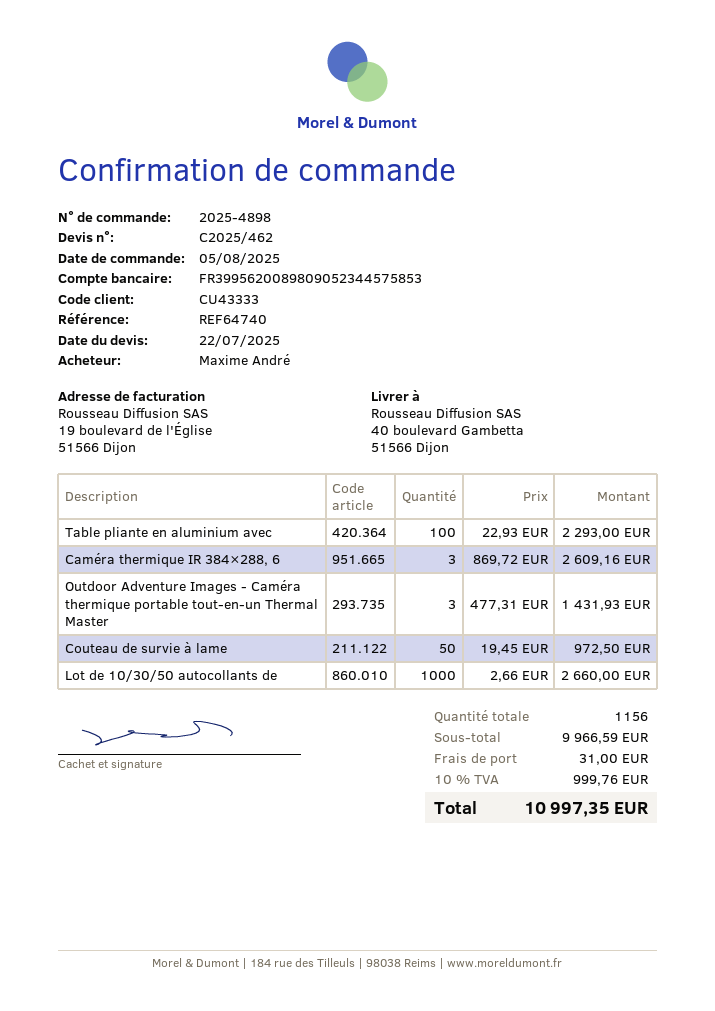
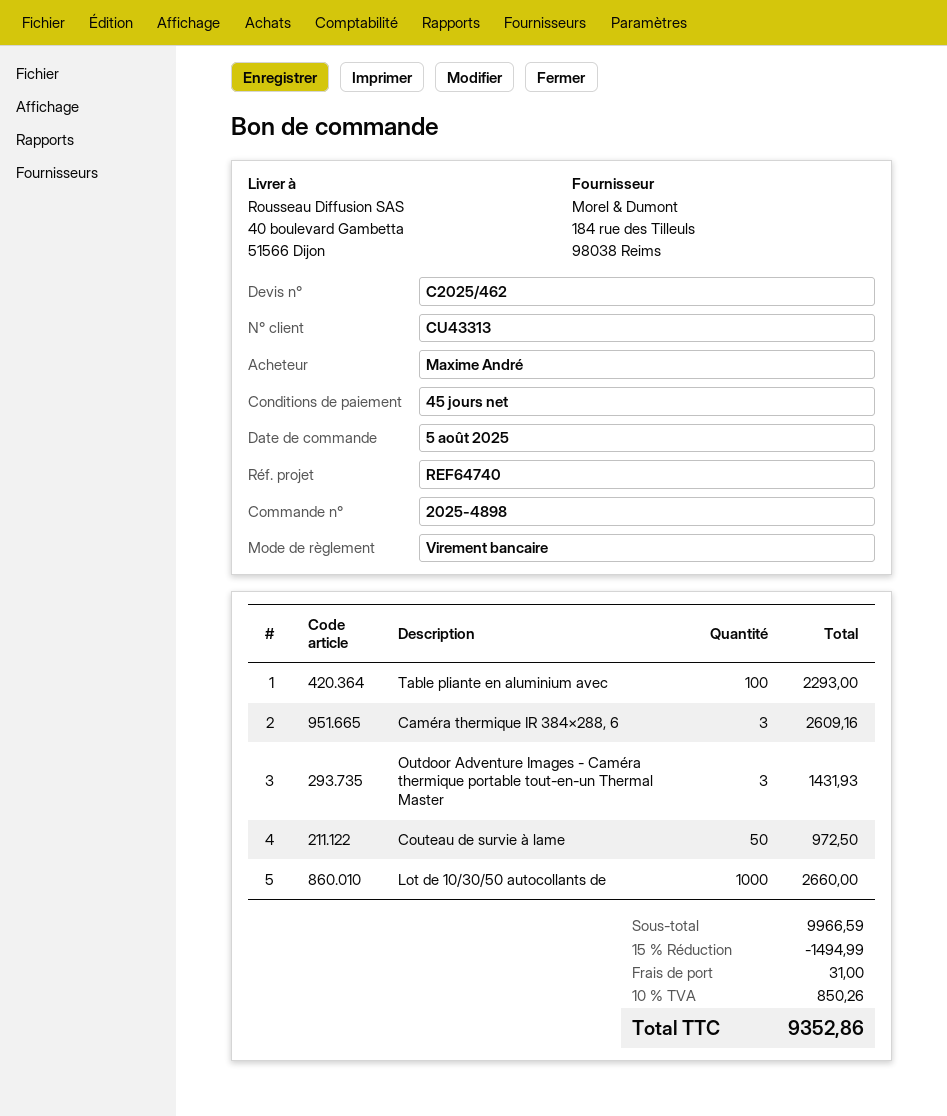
customer number: CU43333 -> CU43313
discount: none -> 15% = 1494.99
tax: 10% = 999.76 -> 10% = 850.26
total: 10997.35 -> 9352.86

